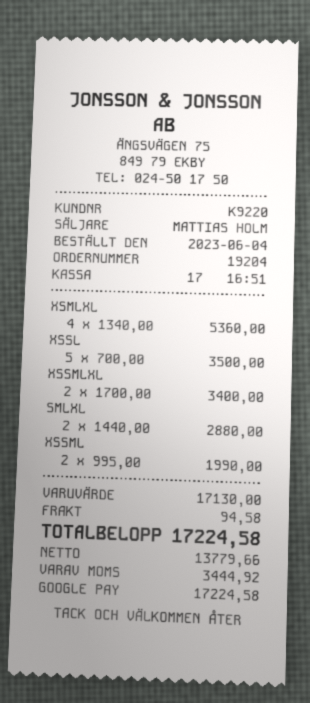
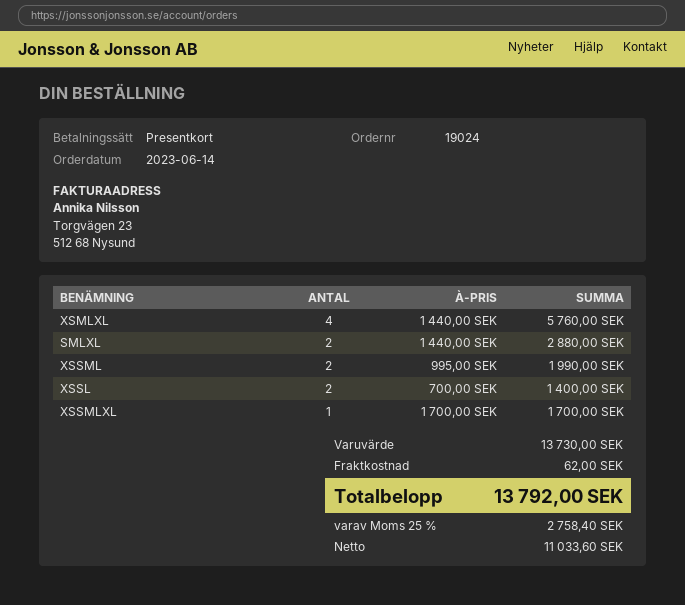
order number: 19204 -> 19024
order date: 2023-06-04 -> 2023-06-14
payment method: Google Pay -> gift card
XSMLXL: 4 x 1340.00 = 5360.00 -> 4 x 1440.00 = 5760.00
XSSL: 5 x 700.00 = 3500.00 -> 2 x 700.00 = 1400.00
XSSMLXL: 2 x 1700.00 = 3400.00 -> 1 x 1700.00 = 1700.00
subtotal: 17130.00 -> 13730.00
shipping: 94.58 -> 62.00
net: 13779.66 -> 11033.60
tax: 3444.92 -> 2758.40
total: 17224.58 -> 13792.00

